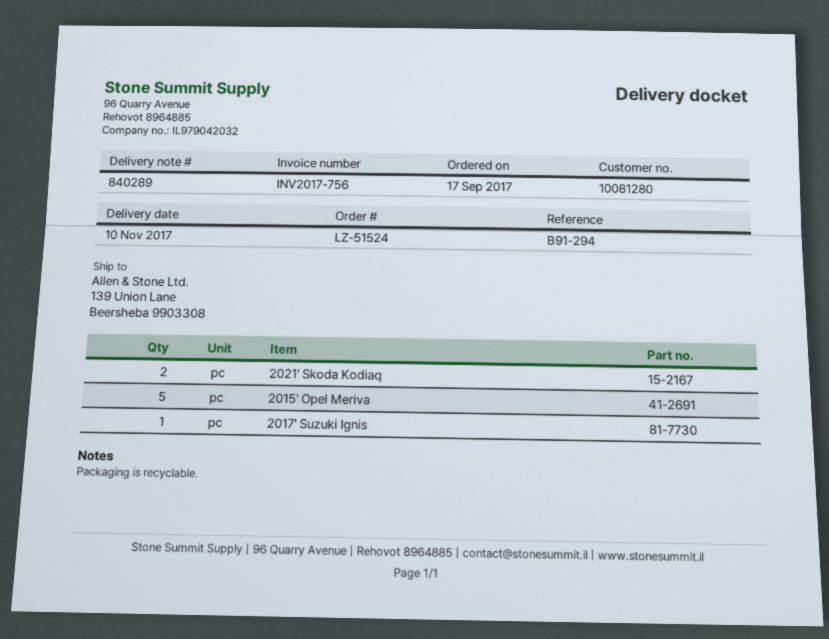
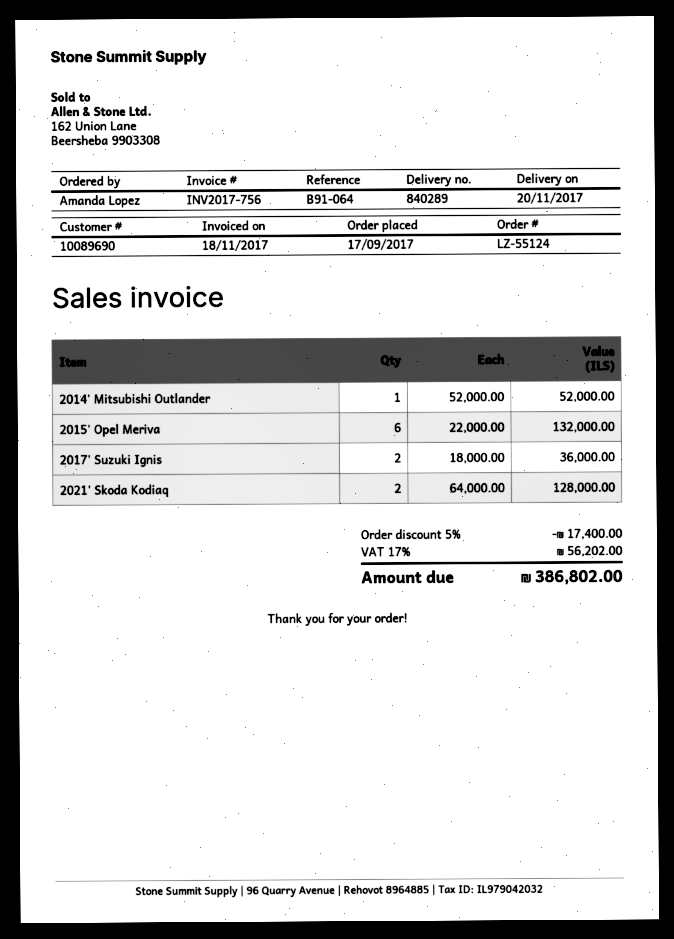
order number: LZ-51524 -> LZ-55124
delivery date: 2017-11-10 -> 2017-11-20
customer number: 10081280 -> 10089690
reference: B91-294 -> B91-064
2015' Opel Meriva: 5 -> 6
2017' Suzuki Ignis: 1 -> 2
2014' Mitsubishi Outlander: none -> 1

